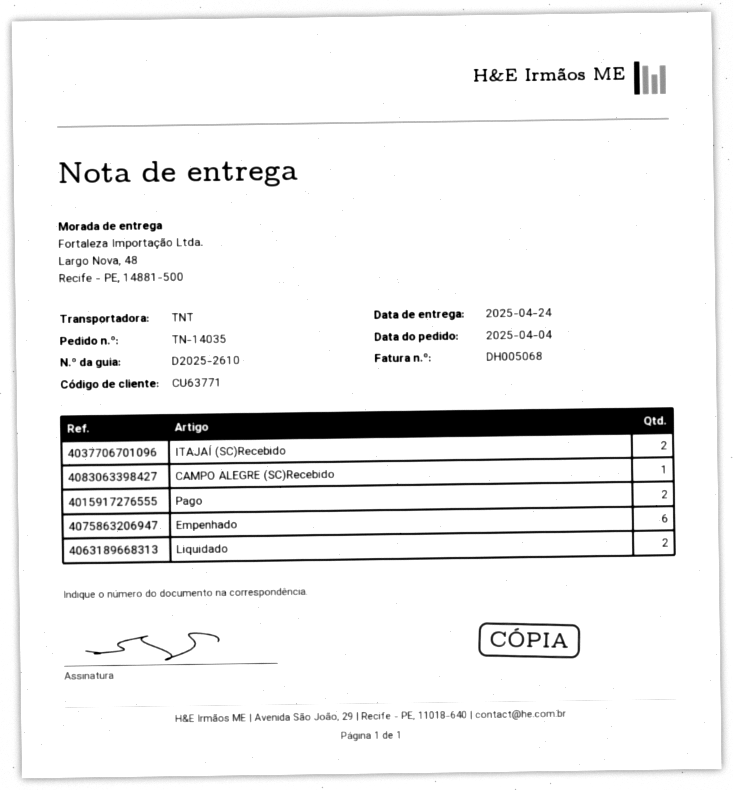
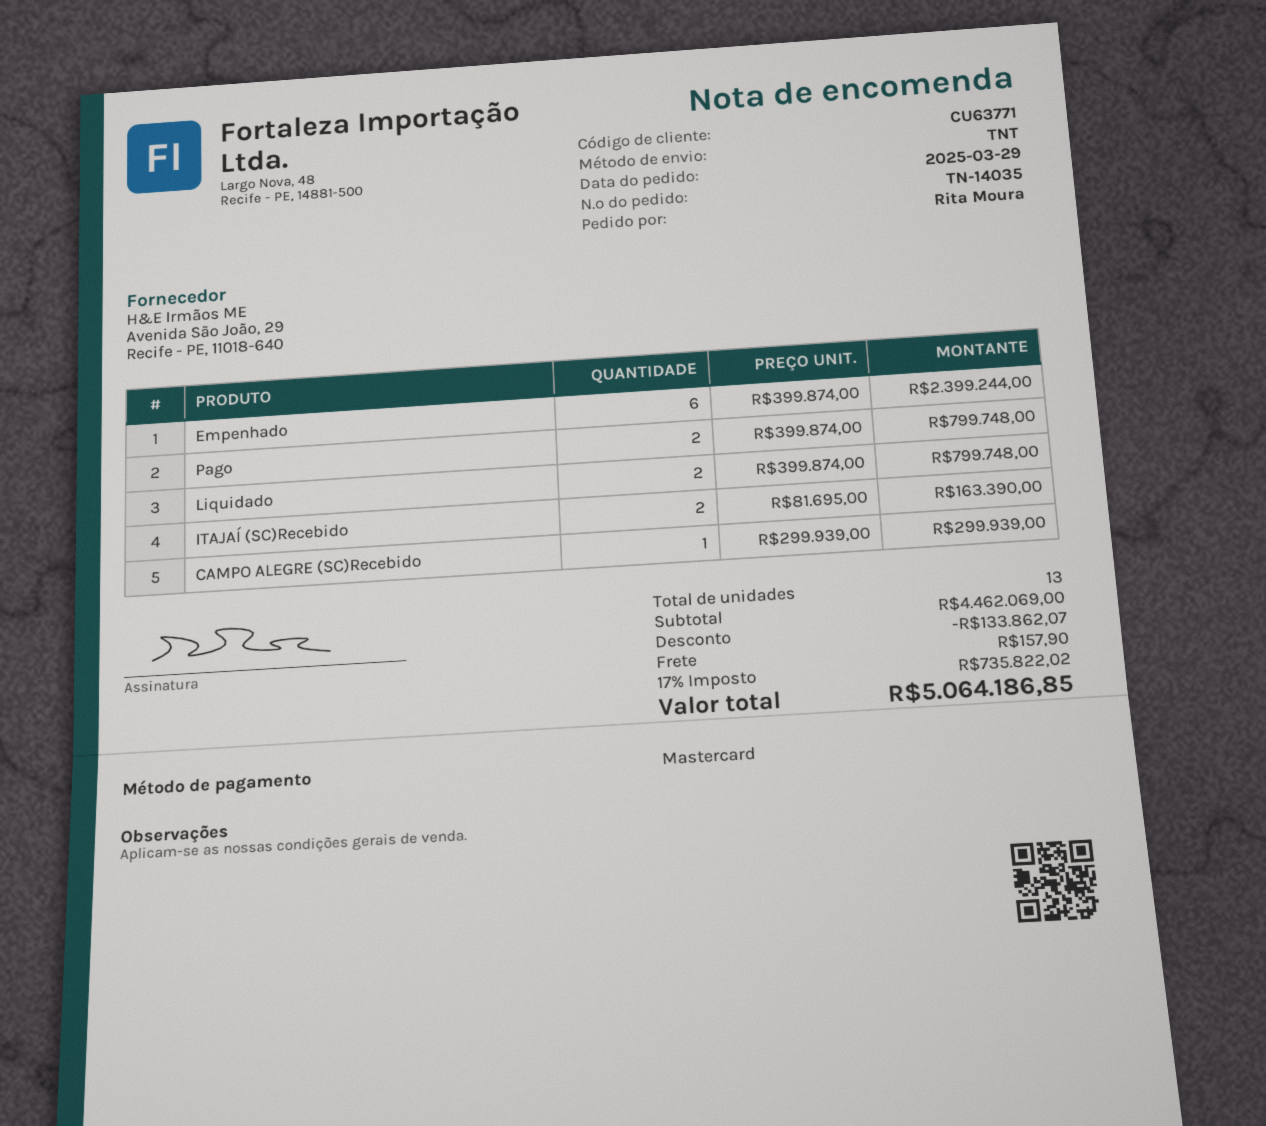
order date: 2025-04-04 -> 2025-03-29

